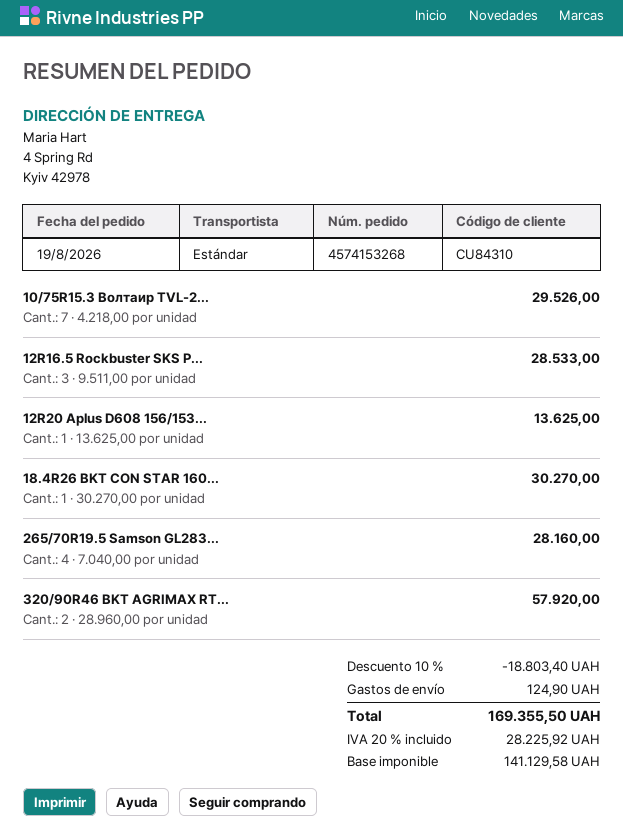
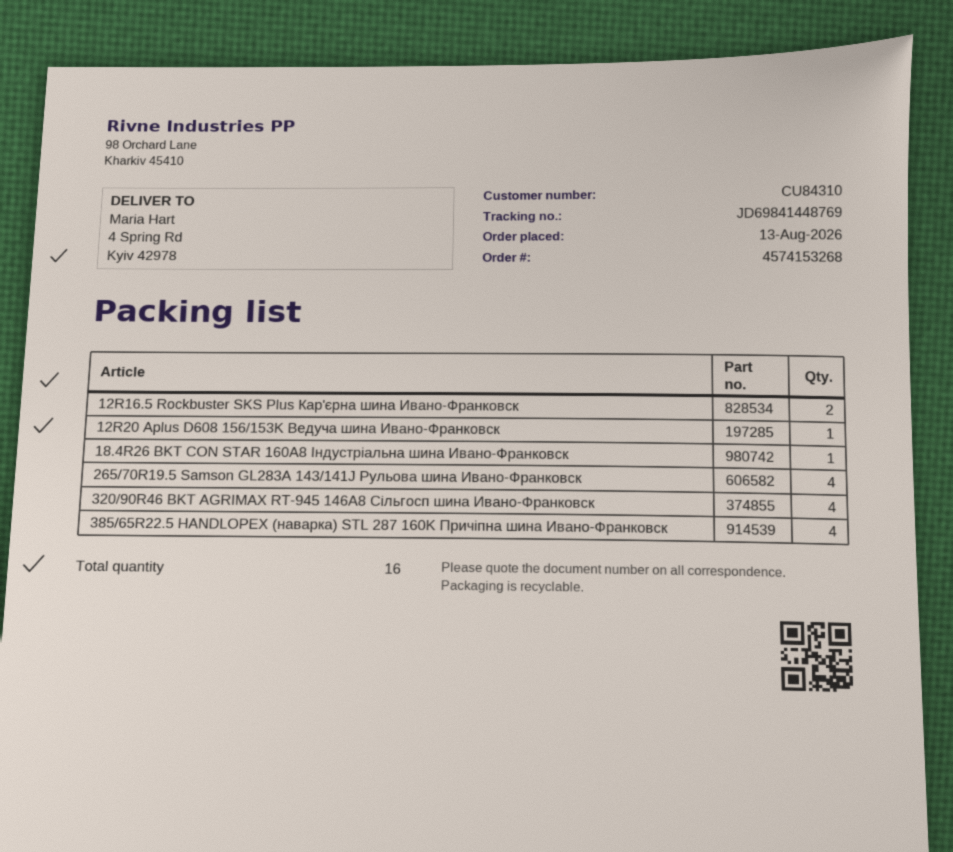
order date: 2026-08-19 -> 2026-08-13
10/75R15.3 Волтаир TVL-2...: 7 -> none
12R16.5 Rockbuster SKS P...: 3 -> 2
320/90R46 BKT AGRIMAX RT...: 2 -> 4
385/65R22.5 HANDLOPEX (наварка) STL 287 160K Причіпна шина Ивано-Франковск: none -> 4

